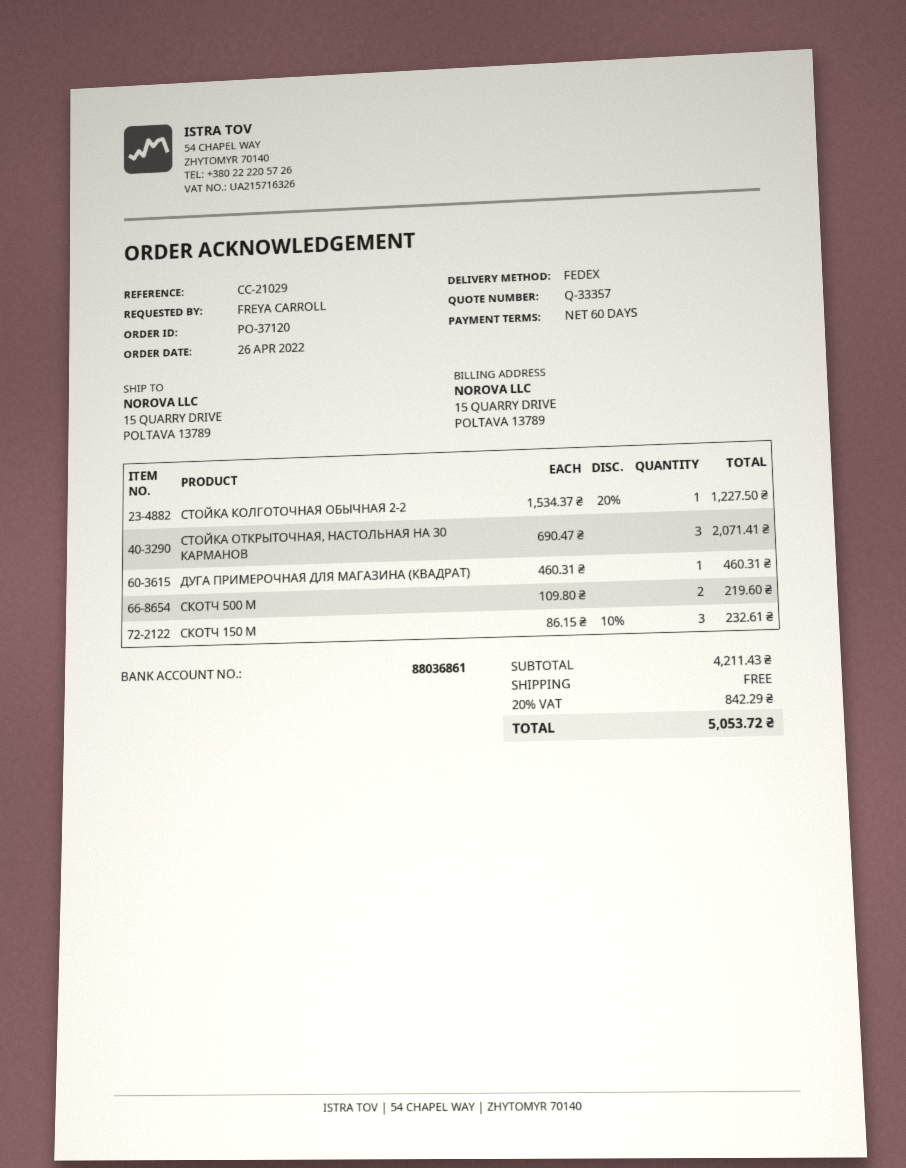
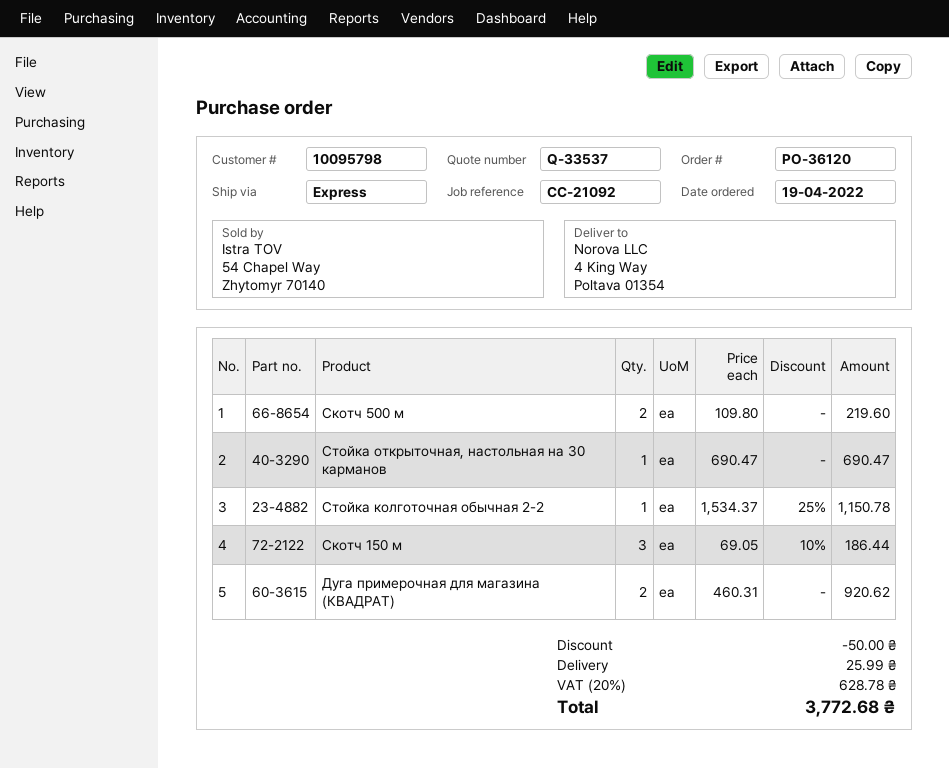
quote number: Q-33357 -> Q-33537
order number: PO-37120 -> PO-36120
order date: 2022-04-26 -> 2022-04-19
reference: CC-21029 -> CC-21092
shipping method: FedEx -> express
ship to: 15 QUARRY DRIVE, POLTAVA 13789 -> 4 King Way, Poltava 01354
СТОЙКА КОЛГОТОЧНАЯ ОБЫЧНАЯ 2-2: 1 x 1534.37 - 20% = 1227.50 -> 1 x 1534.37 - 25% = 1150.78
СТОЙКА ОТКРЫТОЧНАЯ, НАСТОЛЬНАЯ НА 30 КАРМАНОВ: 3 x 690.47 = 2071.41 -> 1 x 690.47 = 690.47
ДУГА ПРИМЕРОЧНАЯ ДЛЯ МАГАЗИНА (КВАДРАТ): 1 x 460.31 = 460.31 -> 2 x 460.31 = 920.62
СКОТЧ 150 М: 3 x 86.15 - 10% = 232.61 -> 3 x 69.05 - 10% = 186.44
discount: none -> 50.00
shipping: 0.00 -> 25.99
tax: 20% = 842.29 -> 20% = 628.78
total: 5053.72 -> 3772.68

